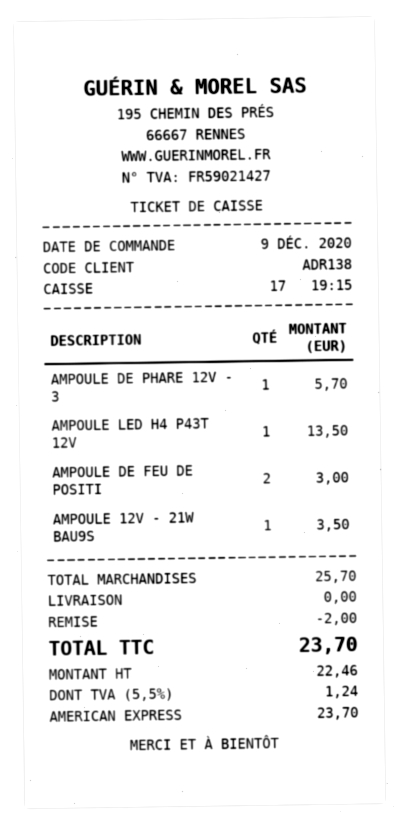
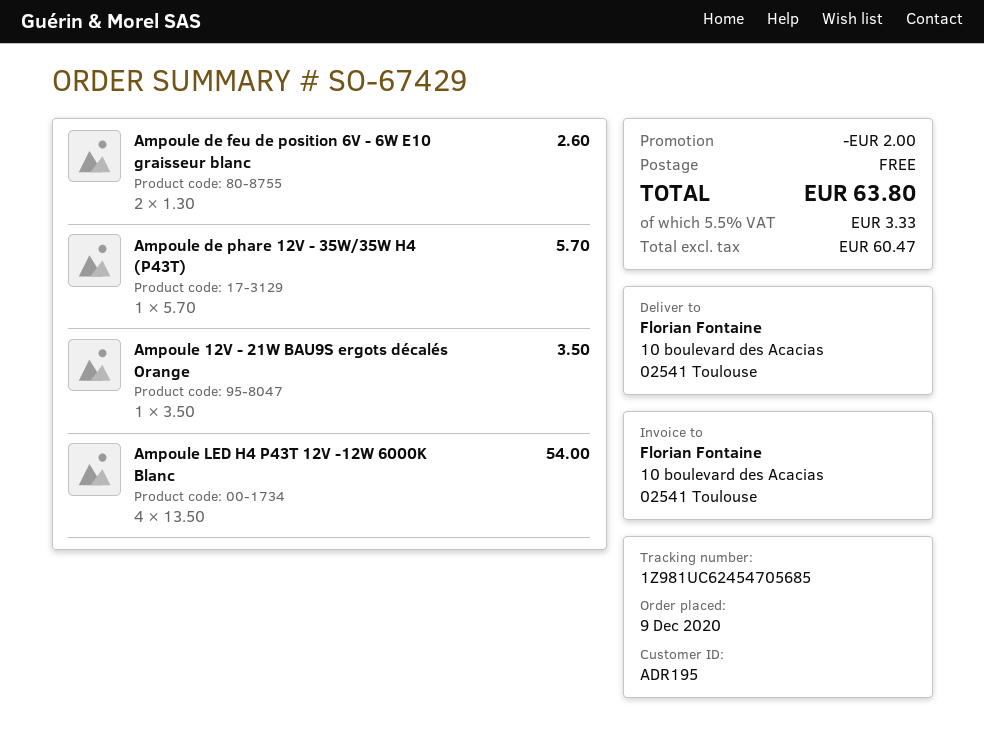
customer number: ADR138 -> ADR195
AMPOULE LED H4 P43T 12V: 1 for 13.50 -> 4 for 54.00
AMPOULE DE FEU DE POSITI: 2 for 3.00 -> 2 for 2.60
net: 22.46 -> 60.47
tax: 5.5% = 1.24 -> 5.5% = 3.33
total: 23.70 -> 63.80

